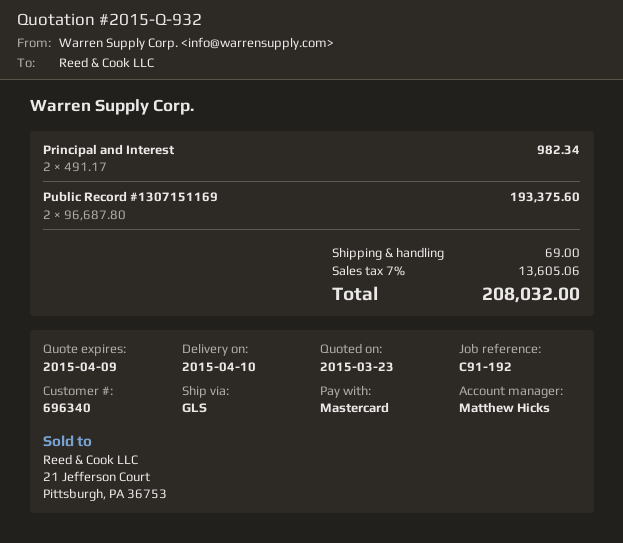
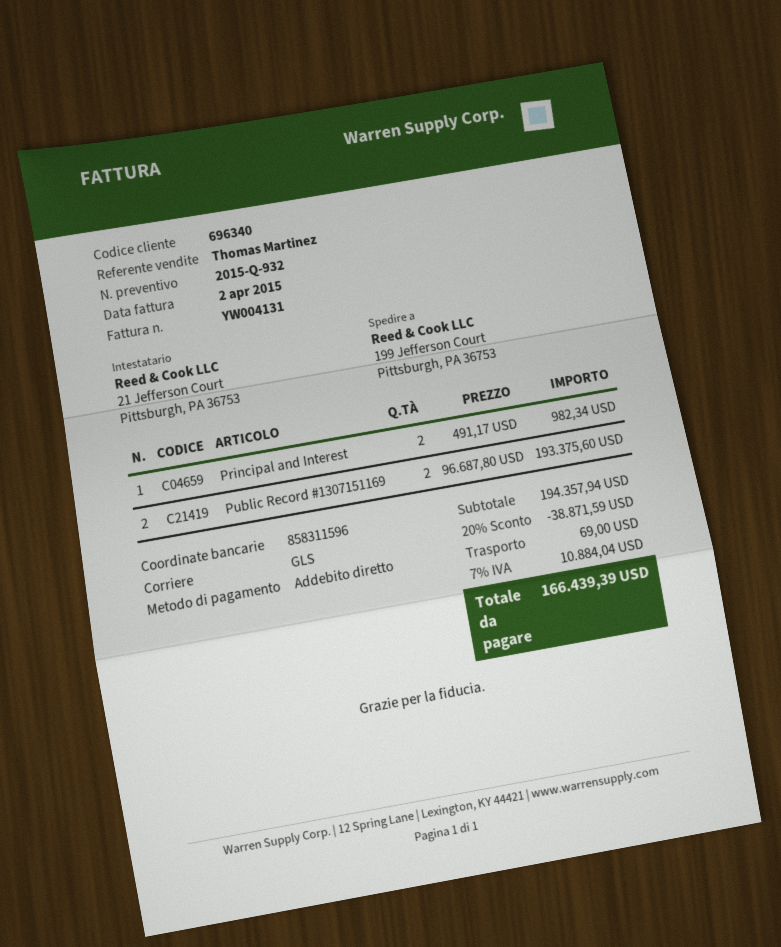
sales rep: Matthew Hicks -> Thomas Martinez
payment method: Mastercard -> direct debit
discount: none -> 20% = 38871.59
tax: 7% = 13605.06 -> 7% = 10884.04
total: 208032.00 -> 166439.39

